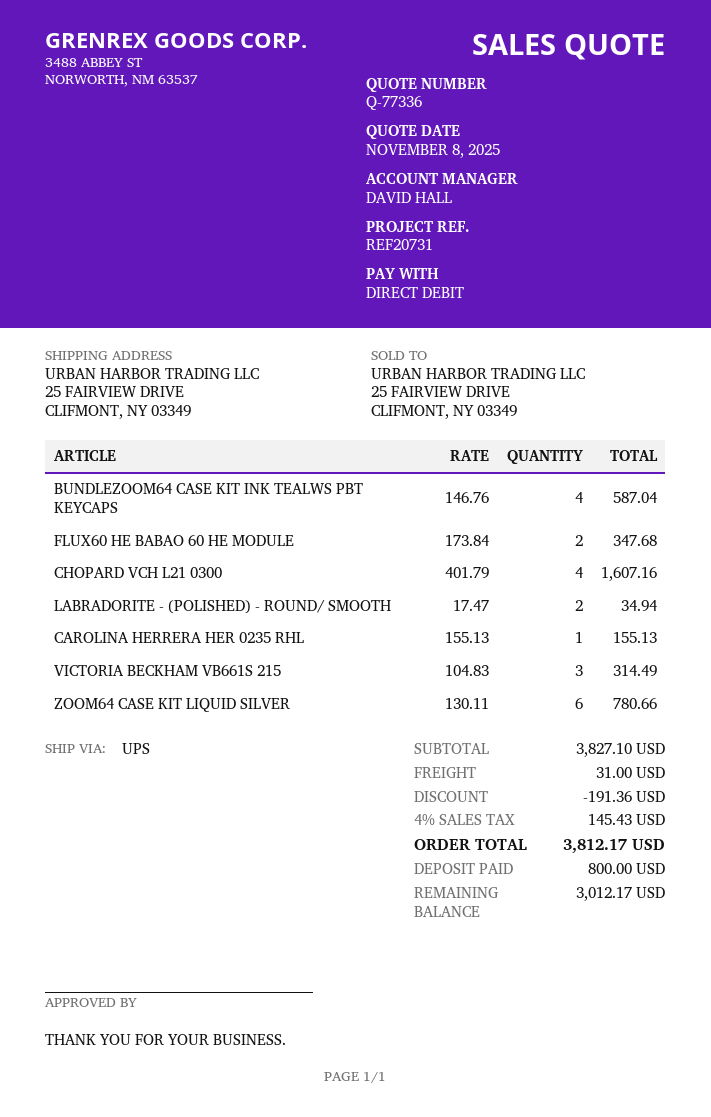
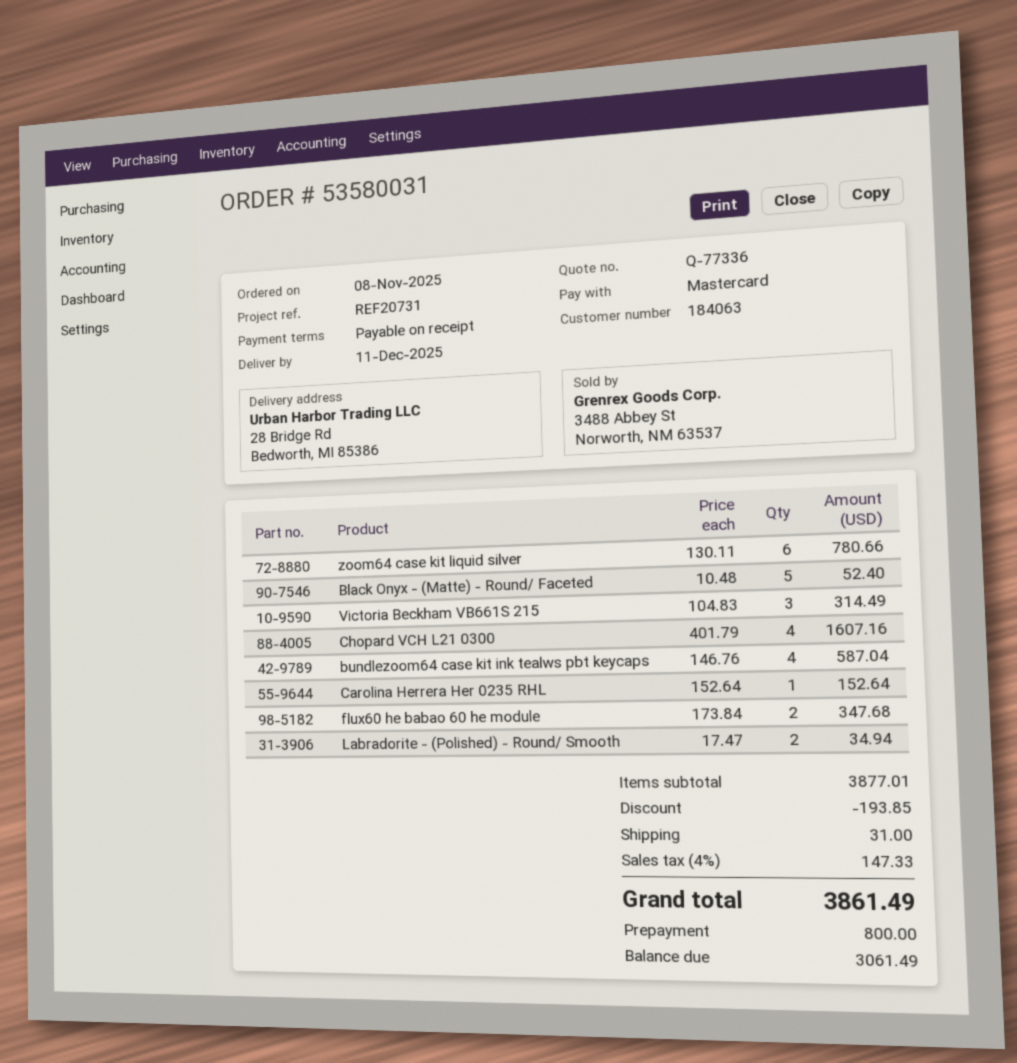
payment method: direct debit -> Mastercard
ship to: 25 FAIRVIEW DRIVE, CLIFMONT, NY 03349 -> 28 Bridge Rd, Bedworth, MI 85386
CAROLINA HERRERA HER 0235 RHL: 1 x 155.13 = 155.13 -> 1 x 152.64 = 152.64
Black Onyx - (Matte) - Round/ Faceted: none -> 5 x 10.48 = 52.40
subtotal: 3827.10 -> 3877.01
discount: 191.36 -> 193.85
tax: 4% = 145.43 -> 4% = 147.33
total: 3812.17 -> 3861.49
balance: 3012.17 -> 3061.49

